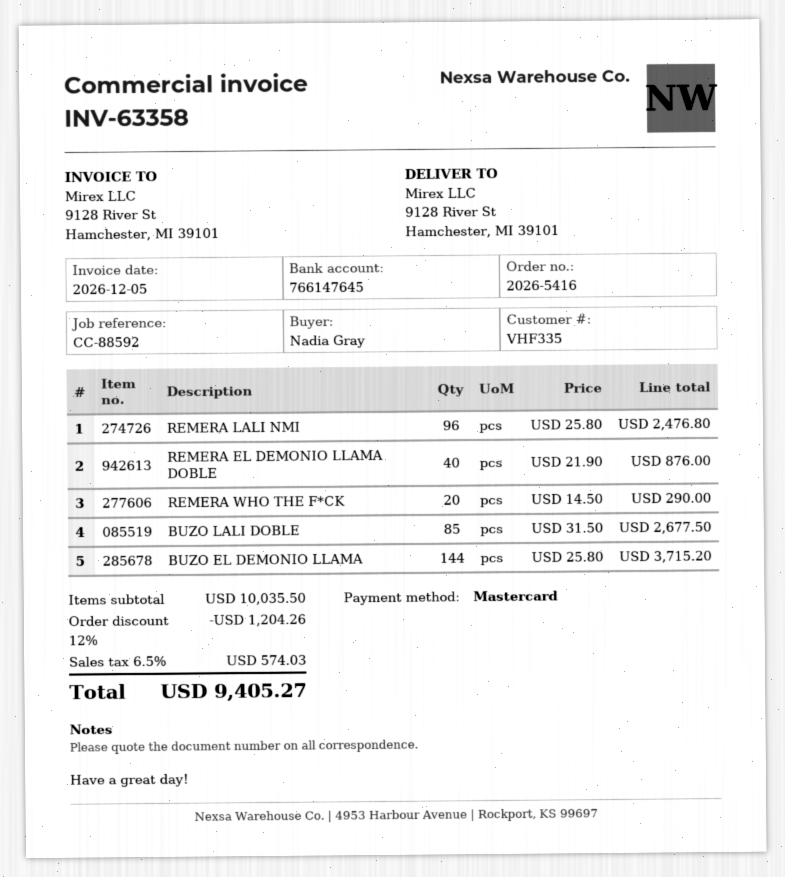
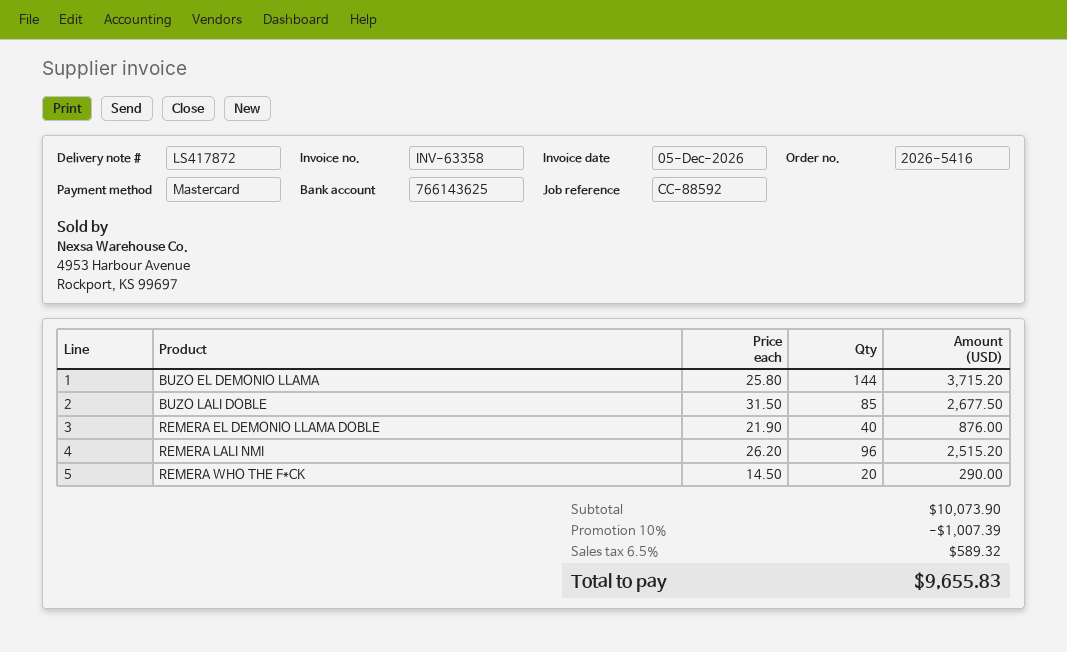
bank account: 766147645 -> 766143625
REMERA LALI NMI: 96 x 25.80 = 2476.80 -> 96 x 26.20 = 2515.20
subtotal: 10035.50 -> 10073.90
discount: 12% = 1204.26 -> 10% = 1007.39
tax: 6.5% = 574.03 -> 6.5% = 589.32
total: 9405.27 -> 9655.83

